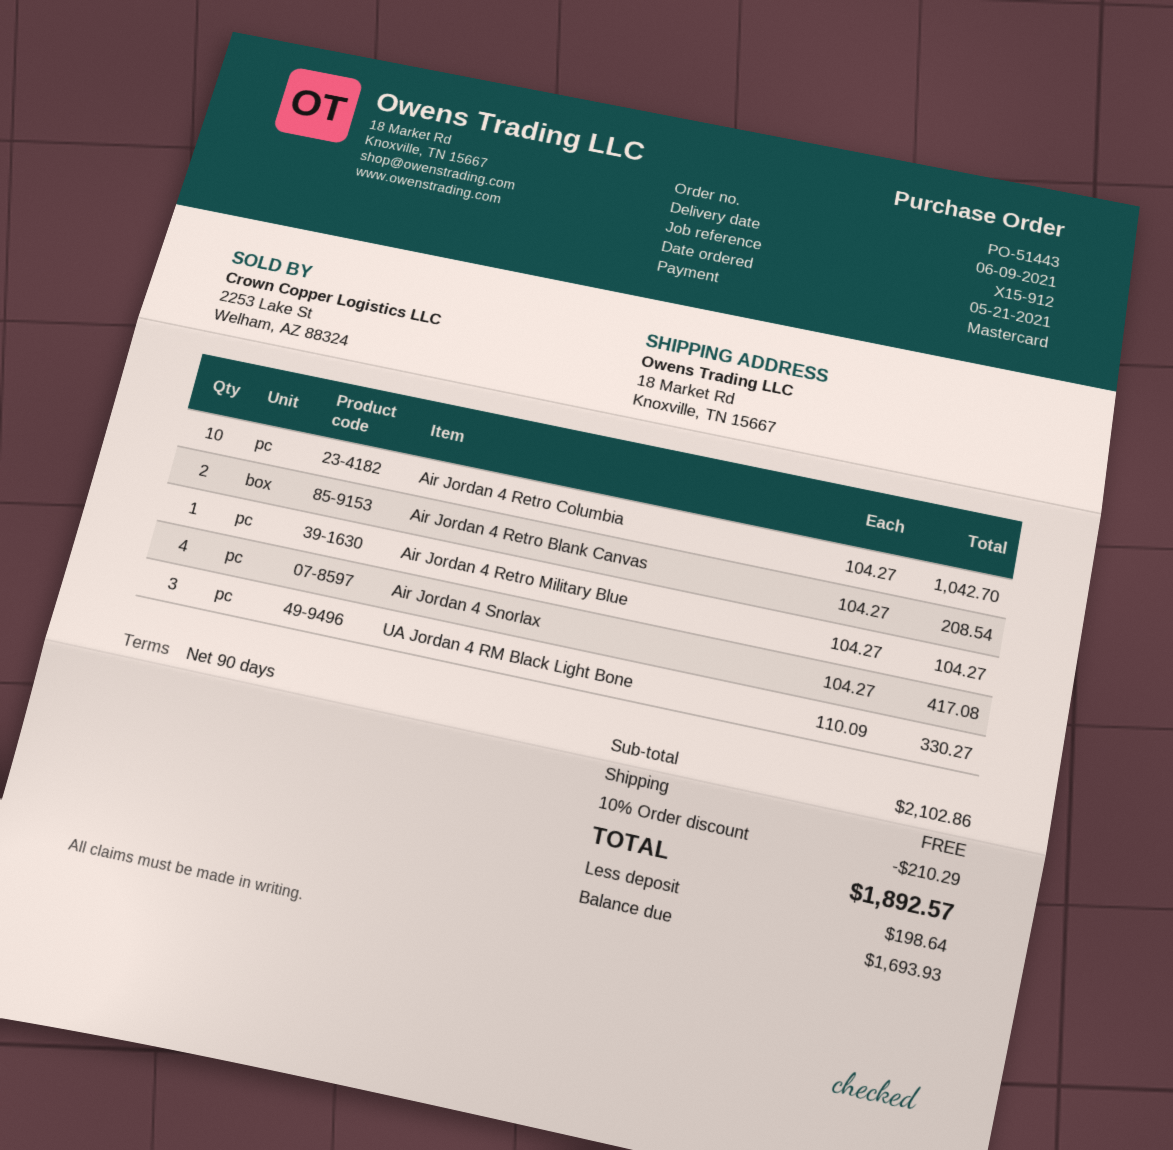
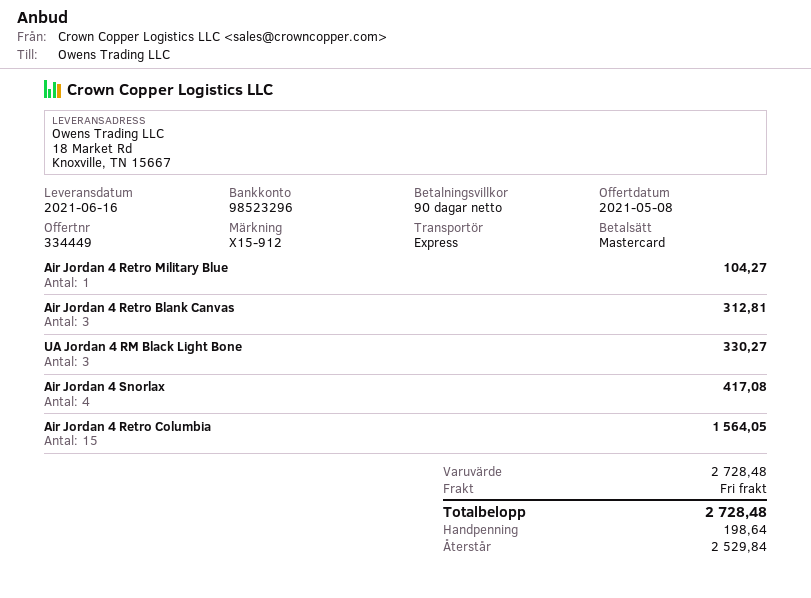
delivery date: 2021-06-09 -> 2021-06-16
Air Jordan 4 Retro Columbia: 10 for 1042.70 -> 15 for 1564.05
Air Jordan 4 Retro Blank Canvas: 2 for 208.54 -> 3 for 312.81
subtotal: 2102.86 -> 2728.48
discount: 10% = 210.29 -> none
total: 1892.57 -> 2728.48
balance: 1693.93 -> 2529.84

